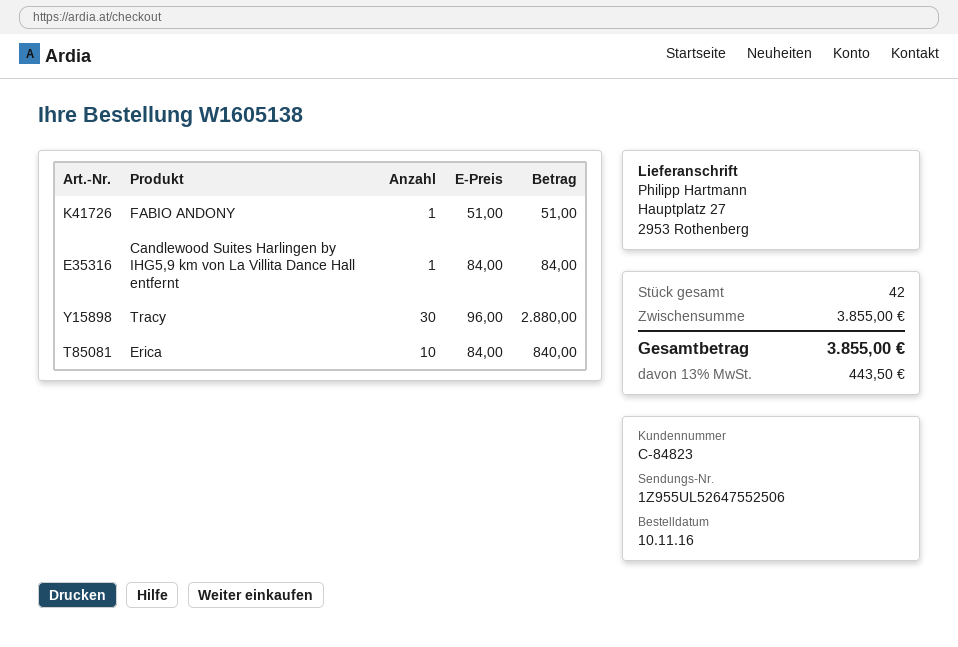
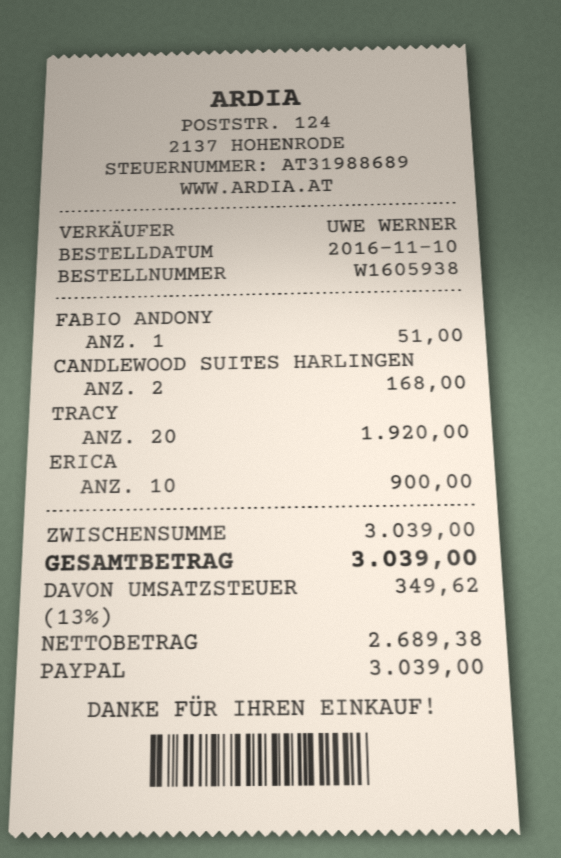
order number: W1605138 -> W1605938
Candlewood Suites Harlingen by IHG5,9 km von La Villita Dance Hall entfernt: 1 for 84.00 -> 2 for 168.00
Tracy: 30 for 2880.00 -> 20 for 1920.00
Erica: 10 for 840.00 -> 10 for 900.00
subtotal: 3855.00 -> 3039.00
tax: 13% = 443.50 -> 13% = 349.62
total: 3855.00 -> 3039.00

